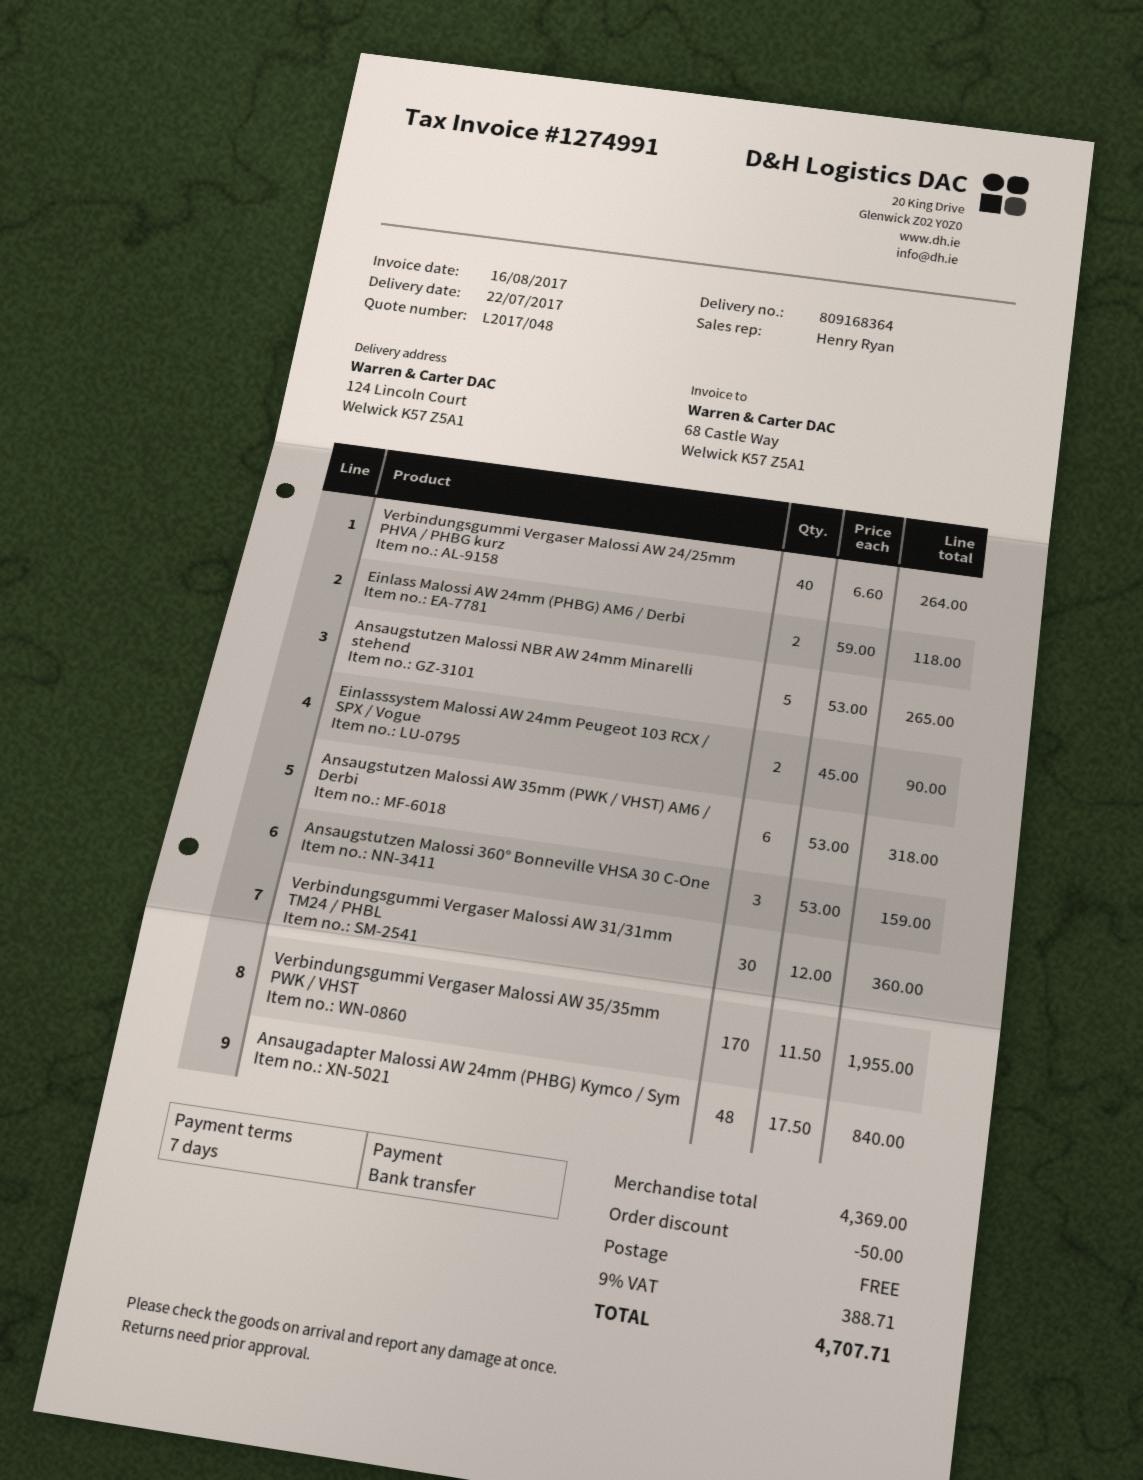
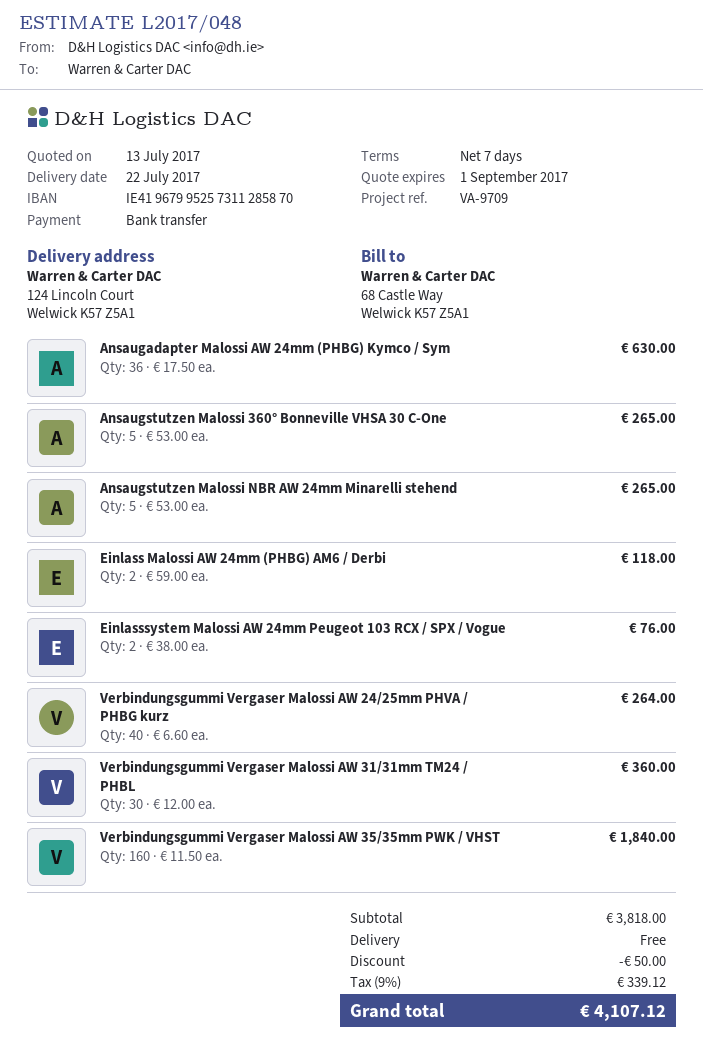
Einlasssystem Malossi AW 24mm Peugeot 103 RCX / SPX / Vogue: 2 x 45.00 = 90.00 -> 2 x 38.00 = 76.00
Ansaugstutzen Malossi AW 35mm (PWK / VHST) AM6 / Derbi: 6 x 53.00 = 318.00 -> none
Ansaugstutzen Malossi 360° Bonneville VHSA 30 C-One: 3 x 53.00 = 159.00 -> 5 x 53.00 = 265.00
Verbindungsgummi Vergaser Malossi AW 35/35mm PWK / VHST: 170 x 11.50 = 1955.00 -> 160 x 11.50 = 1840.00
Ansaugadapter Malossi AW 24mm (PHBG) Kymco / Sym: 48 x 17.50 = 840.00 -> 36 x 17.50 = 630.00
subtotal: 4369.00 -> 3818.00
tax: 9% = 388.71 -> 9% = 339.12
total: 4707.71 -> 4107.12

